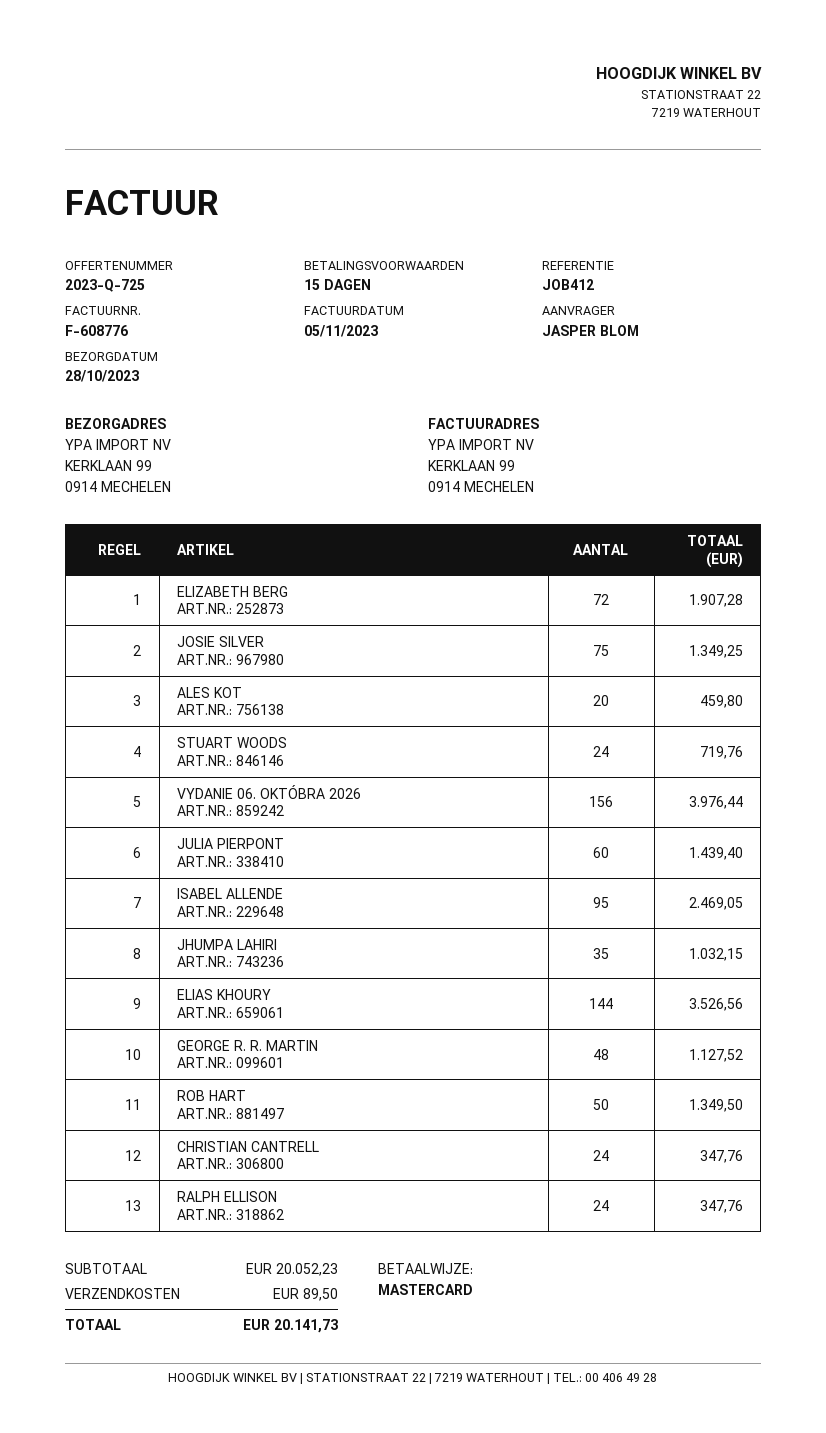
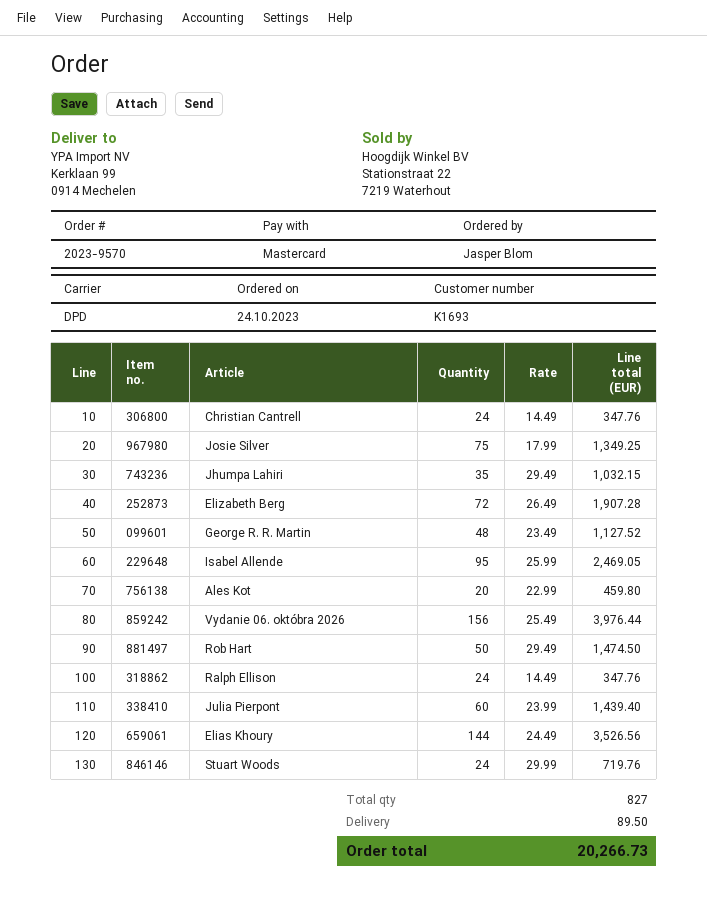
ROB HART: 50 for 1349.50 -> 50 for 1474.50
total: 20141.73 -> 20266.73

